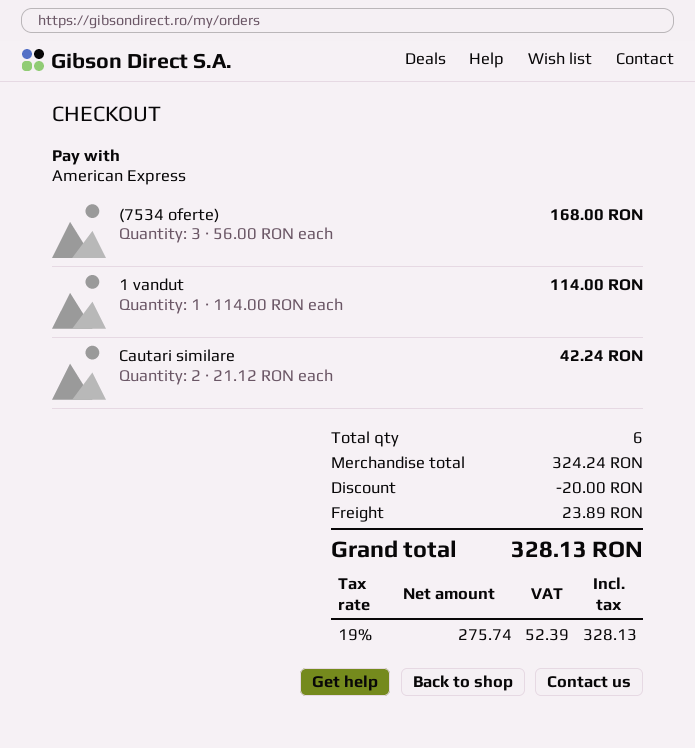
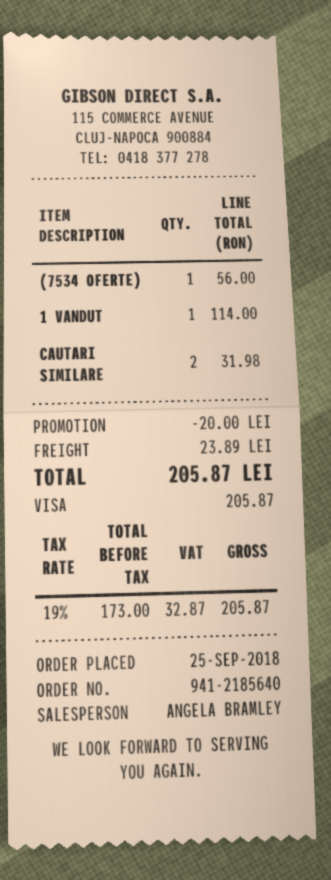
payment method: American Express -> Visa
(7534 oferte): 3 for 168.00 -> 1 for 56.00
Cautari similare: 2 for 42.24 -> 2 for 31.98
net: 275.74 -> 173.00
tax: 19% = 52.39 -> 19% = 32.87
total: 328.13 -> 205.87

